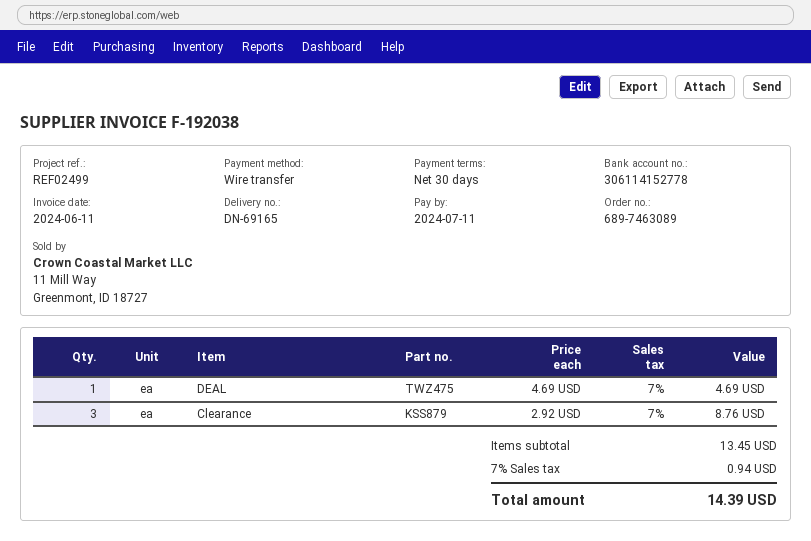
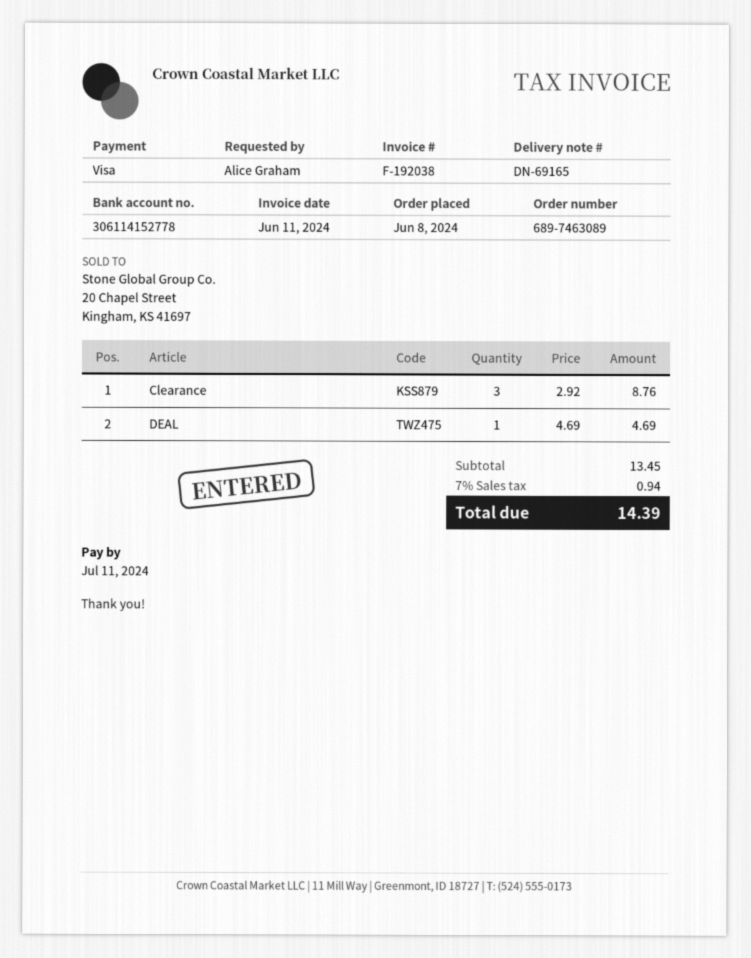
payment method: bank transfer -> Visa

